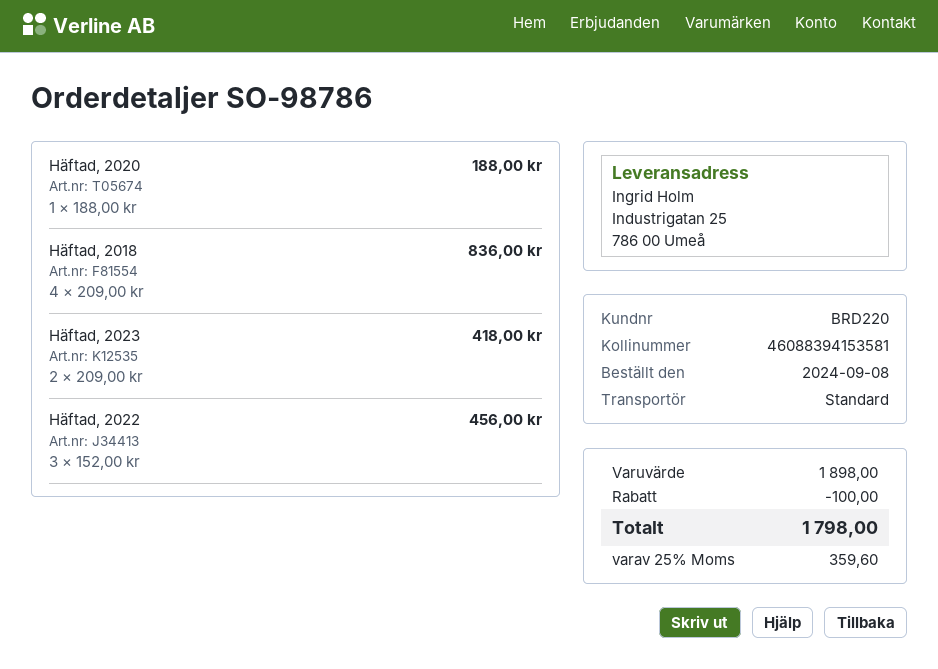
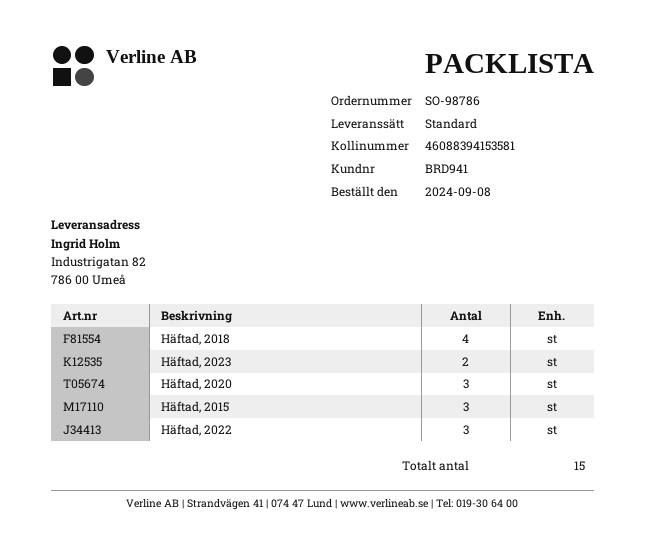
customer number: BRD220 -> BRD941
ship to: Industrigatan 25, 786 00 Umeå -> Industrigatan 82, 786 00 Umeå
Häftad, 2020: 1 -> 3
Häftad, 2015: none -> 3

